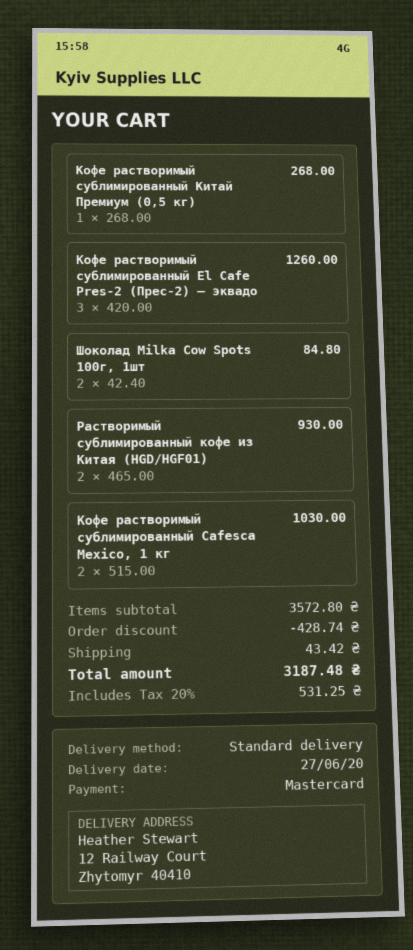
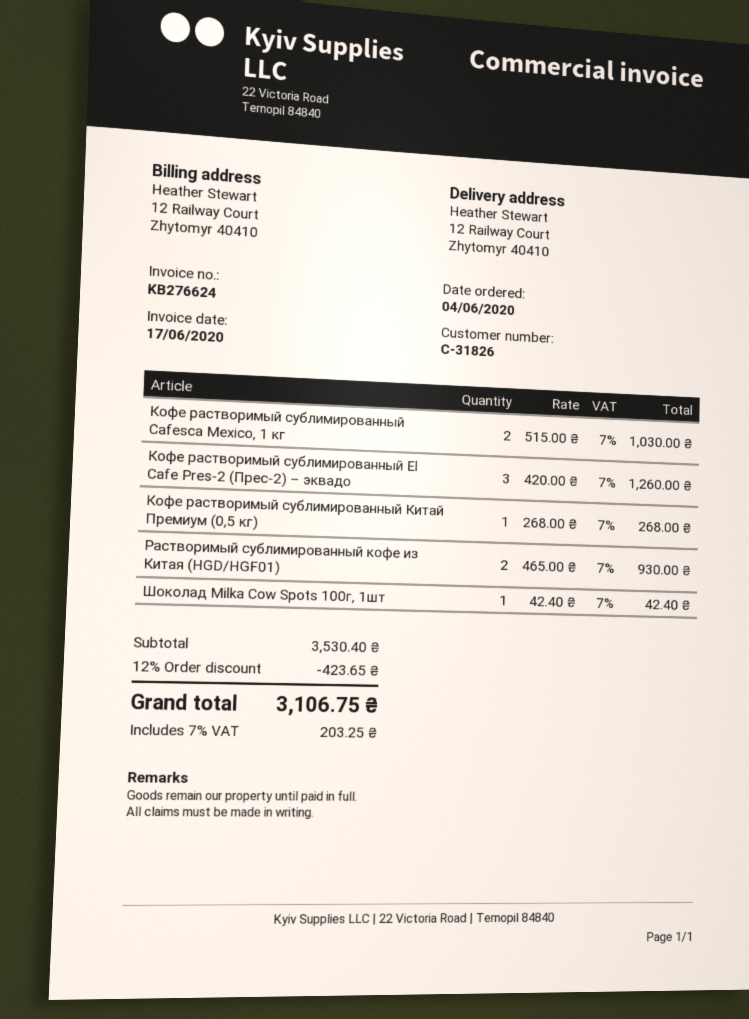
Шоколад Milka Cow Spots 100г, 1шт: 2 x 42.40 = 84.80 -> 1 x 42.40 = 42.40
subtotal: 3572.80 -> 3530.40
discount: 428.74 -> 423.65
shipping: 43.42 -> none
tax: 20% = 531.25 -> 7% = 203.25
total: 3187.48 -> 3106.75

